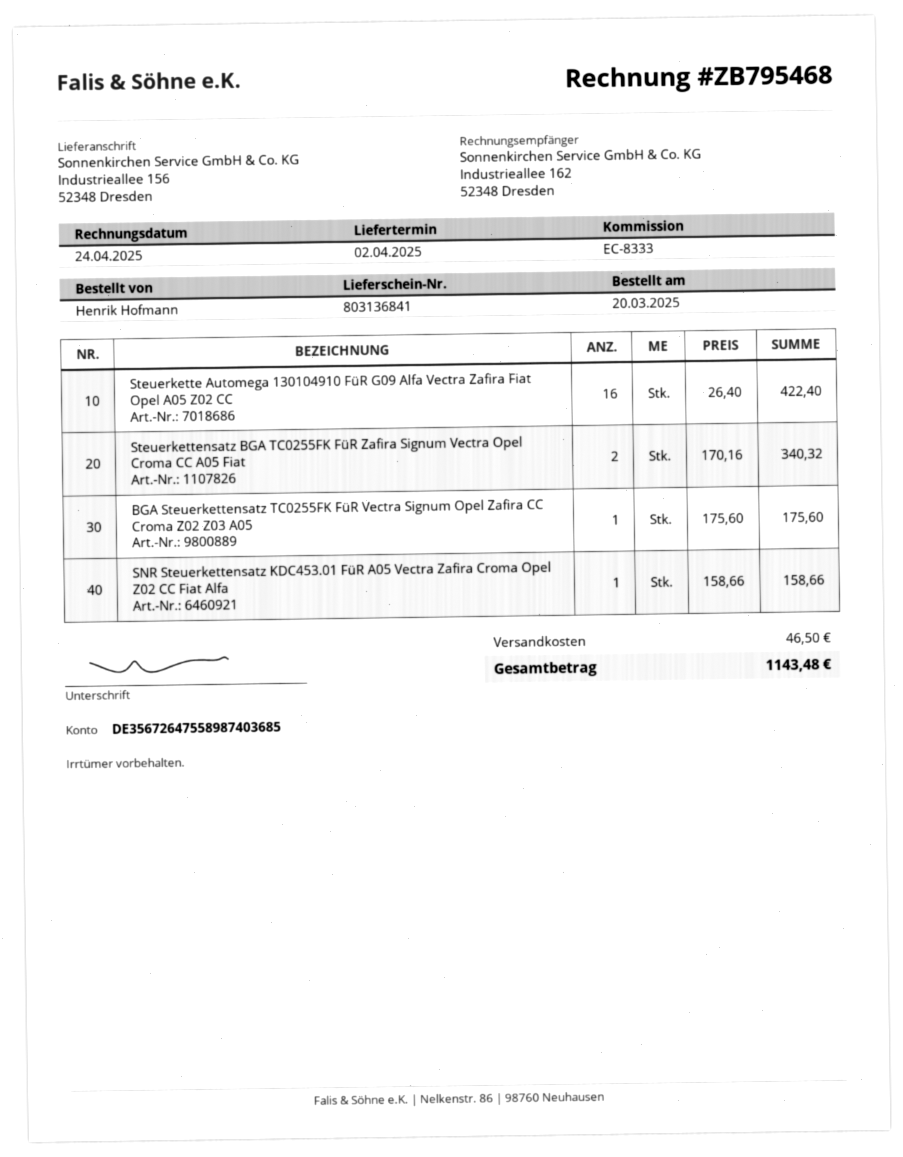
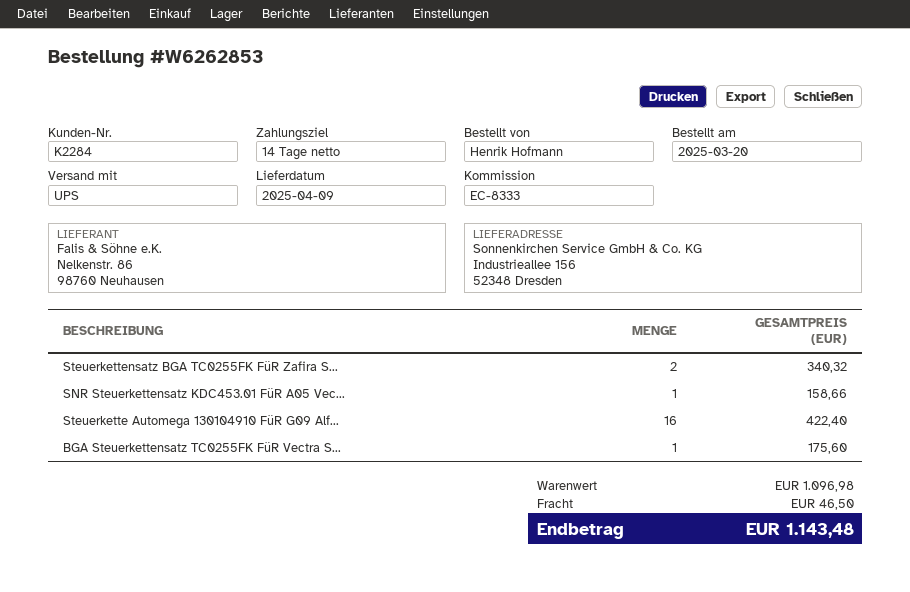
delivery date: 2025-04-02 -> 2025-04-09

